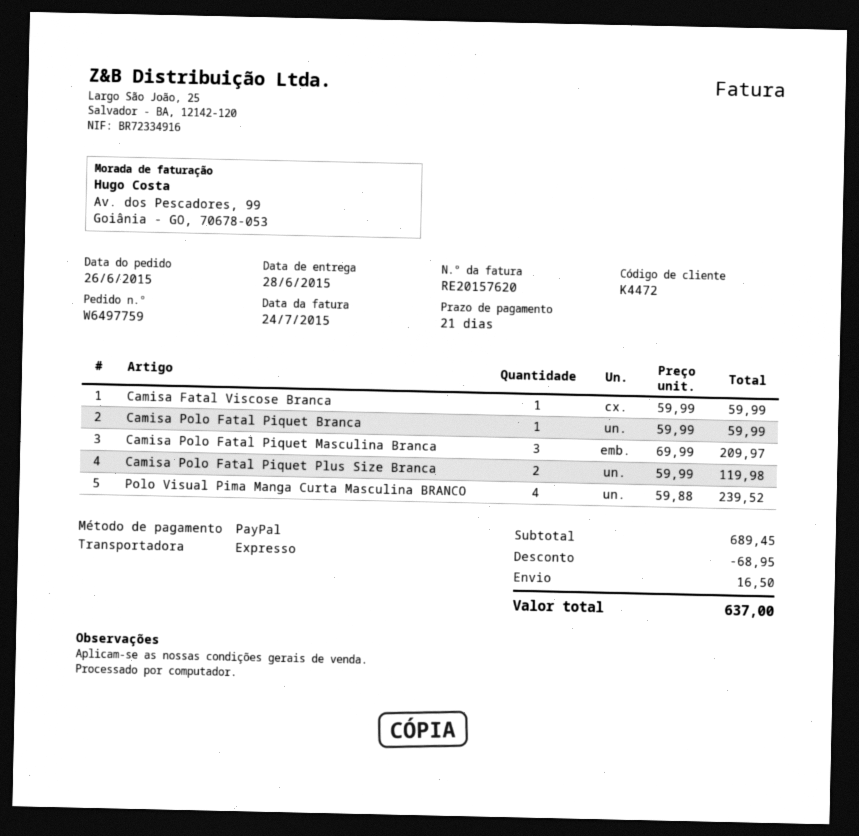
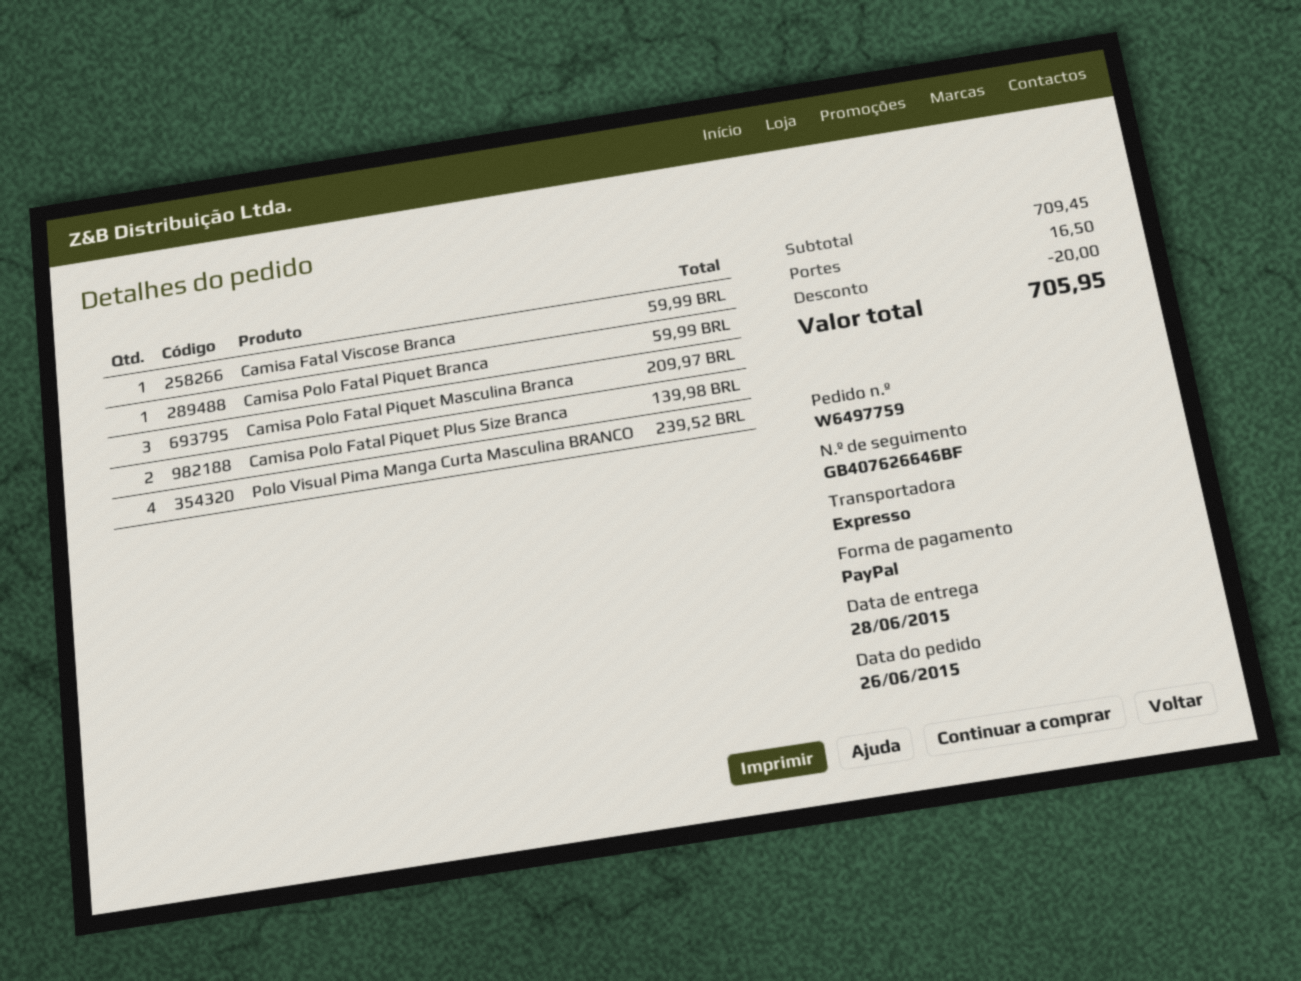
Camisa Polo Fatal Piquet Plus Size Branca: 2 for 119.98 -> 2 for 139.98
subtotal: 689.45 -> 709.45
discount: 68.95 -> 20.00
total: 637.00 -> 705.95

